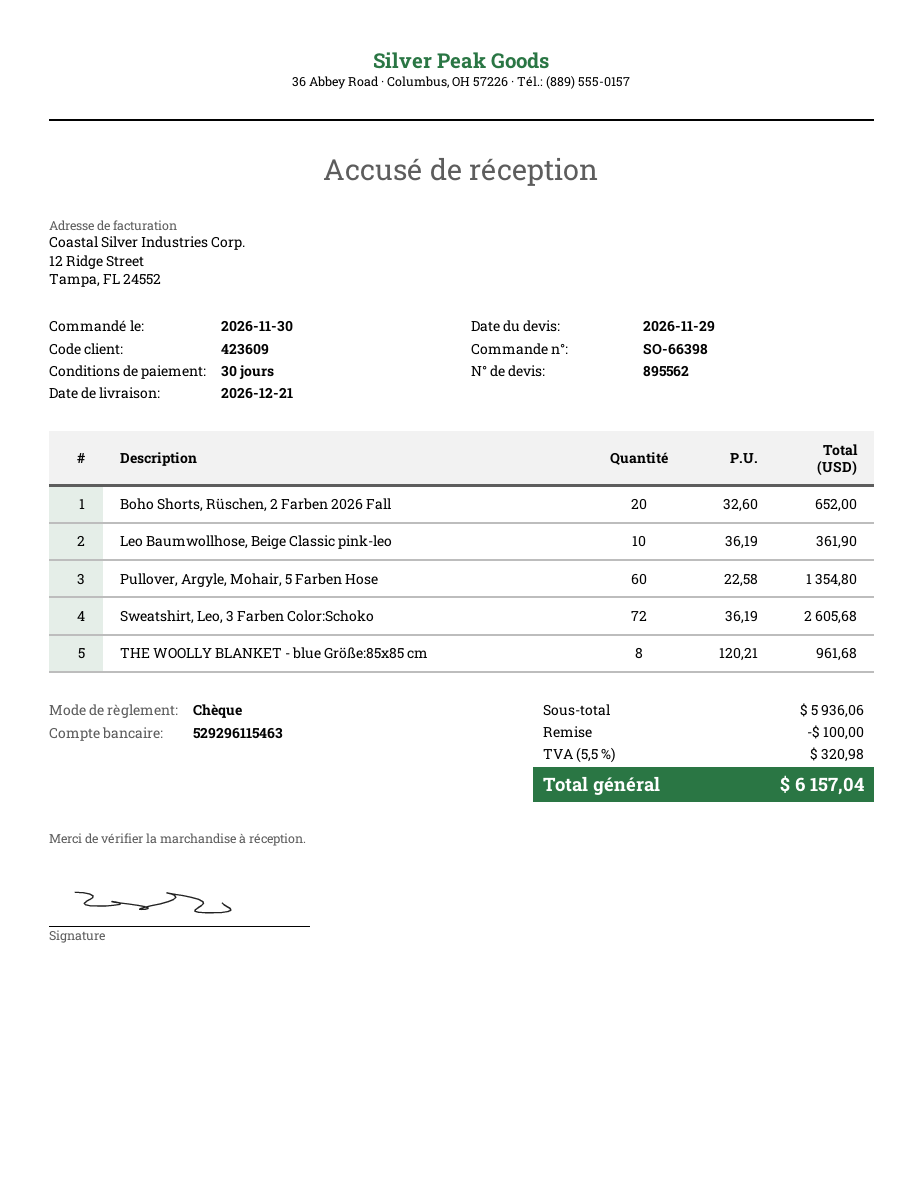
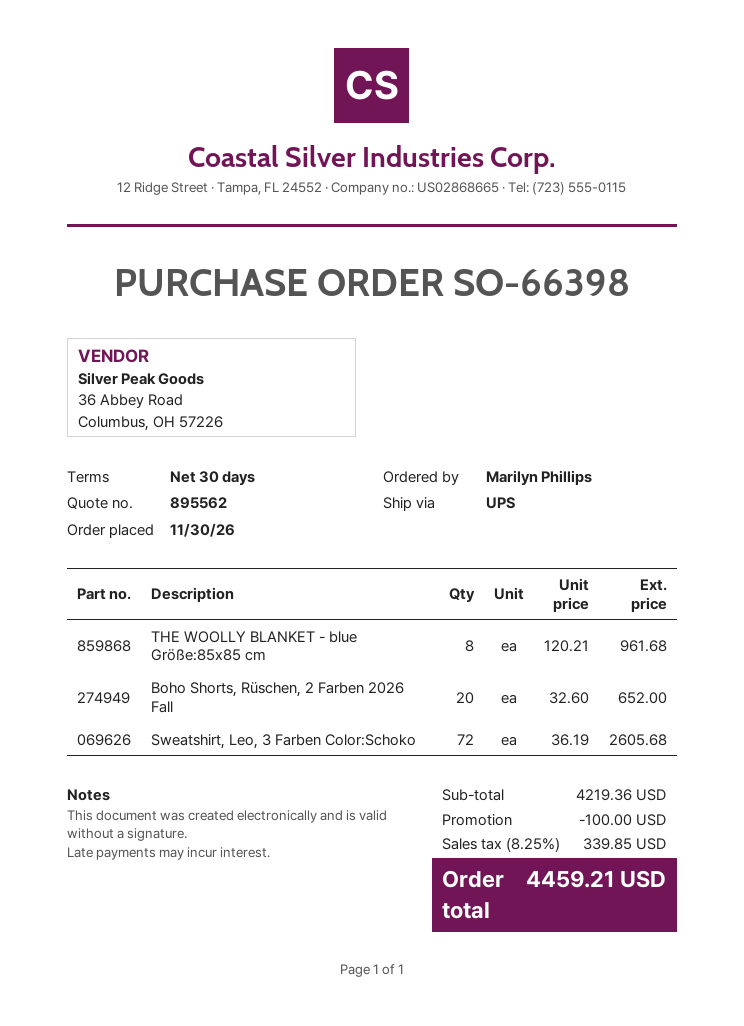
Leo Baumwollhose, Beige Classic pink-leo: 10 x 36.19 = 361.90 -> none
Pullover, Argyle, Mohair, 5 Farben Hose: 60 x 22.58 = 1354.80 -> none
subtotal: 5936.06 -> 4219.36
tax: 5.5% = 320.98 -> 8.25% = 339.85
total: 6157.04 -> 4459.21

